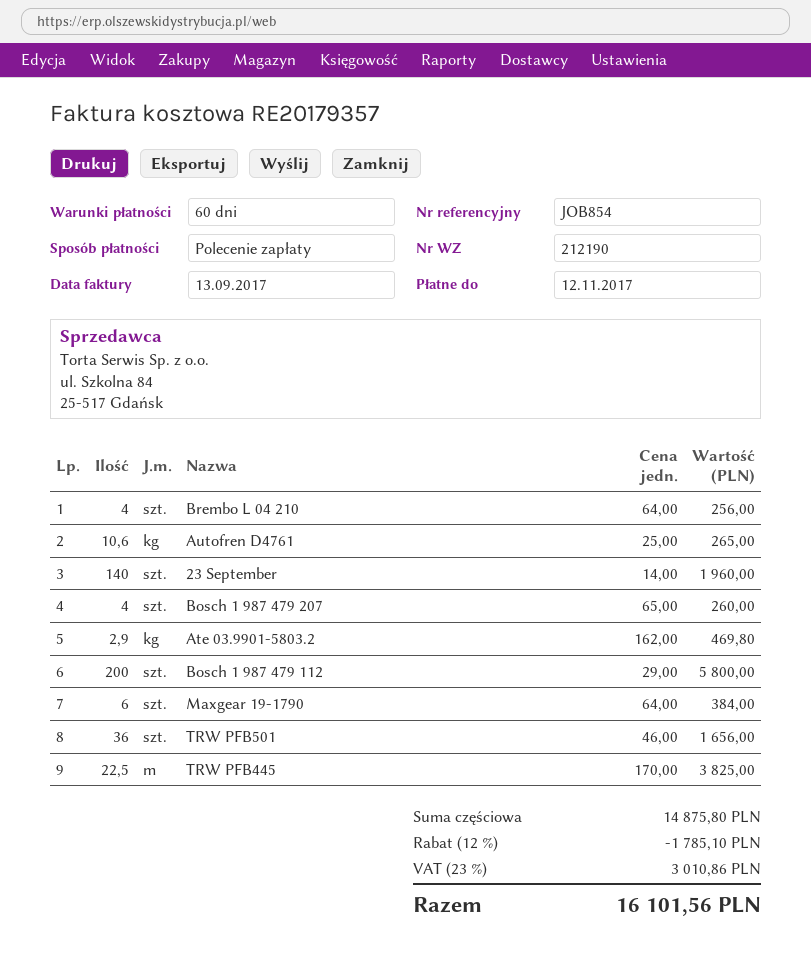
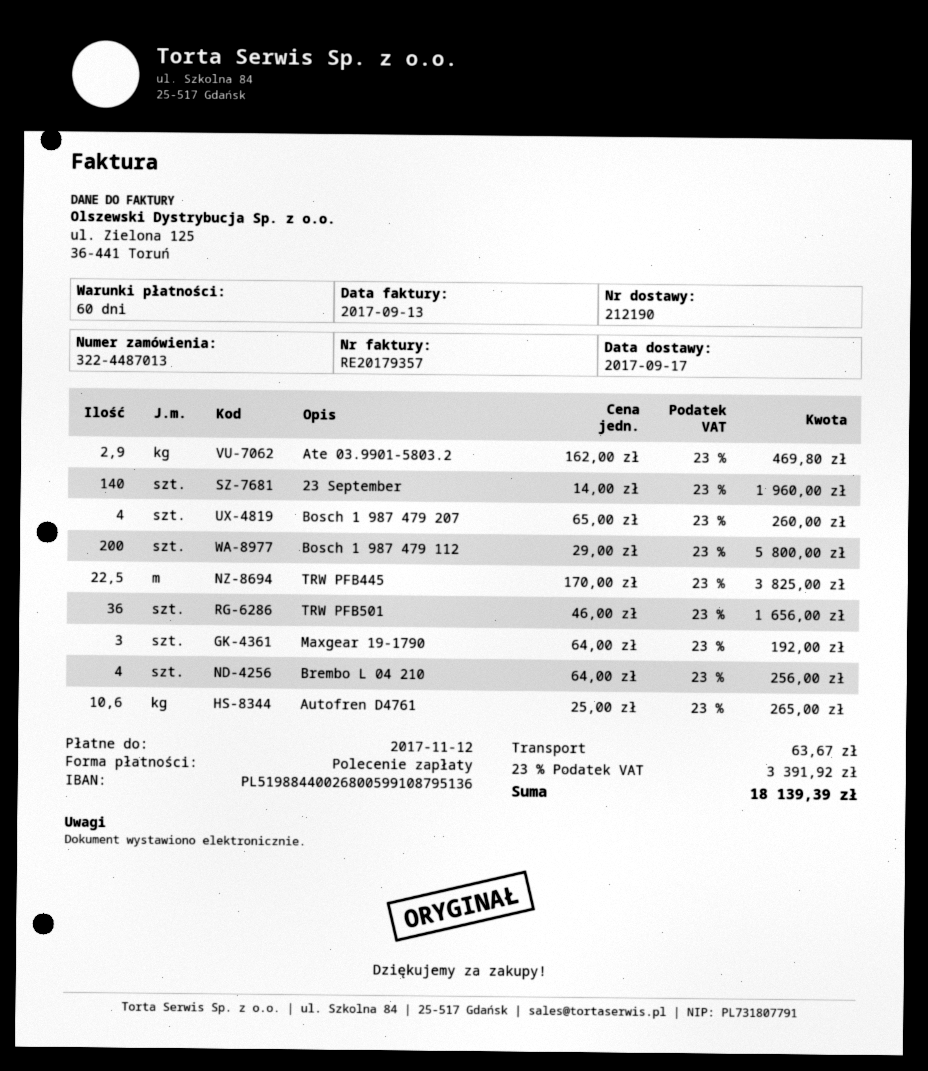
Maxgear 19-1790: 6 x 64.00 = 384.00 -> 3 x 64.00 = 192.00
discount: 12% = 1785.10 -> none
shipping: none -> 63.67
tax: 23% = 3010.86 -> 23% = 3391.92
total: 16101.56 -> 18139.39

